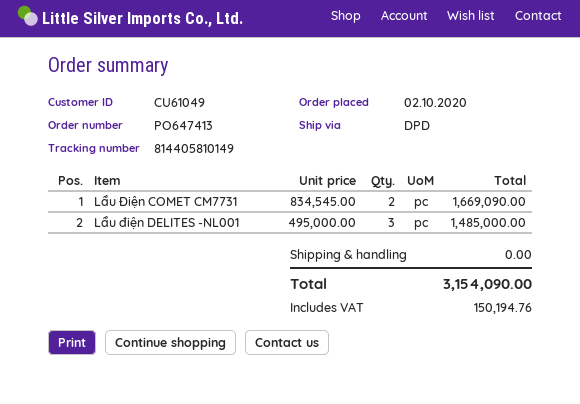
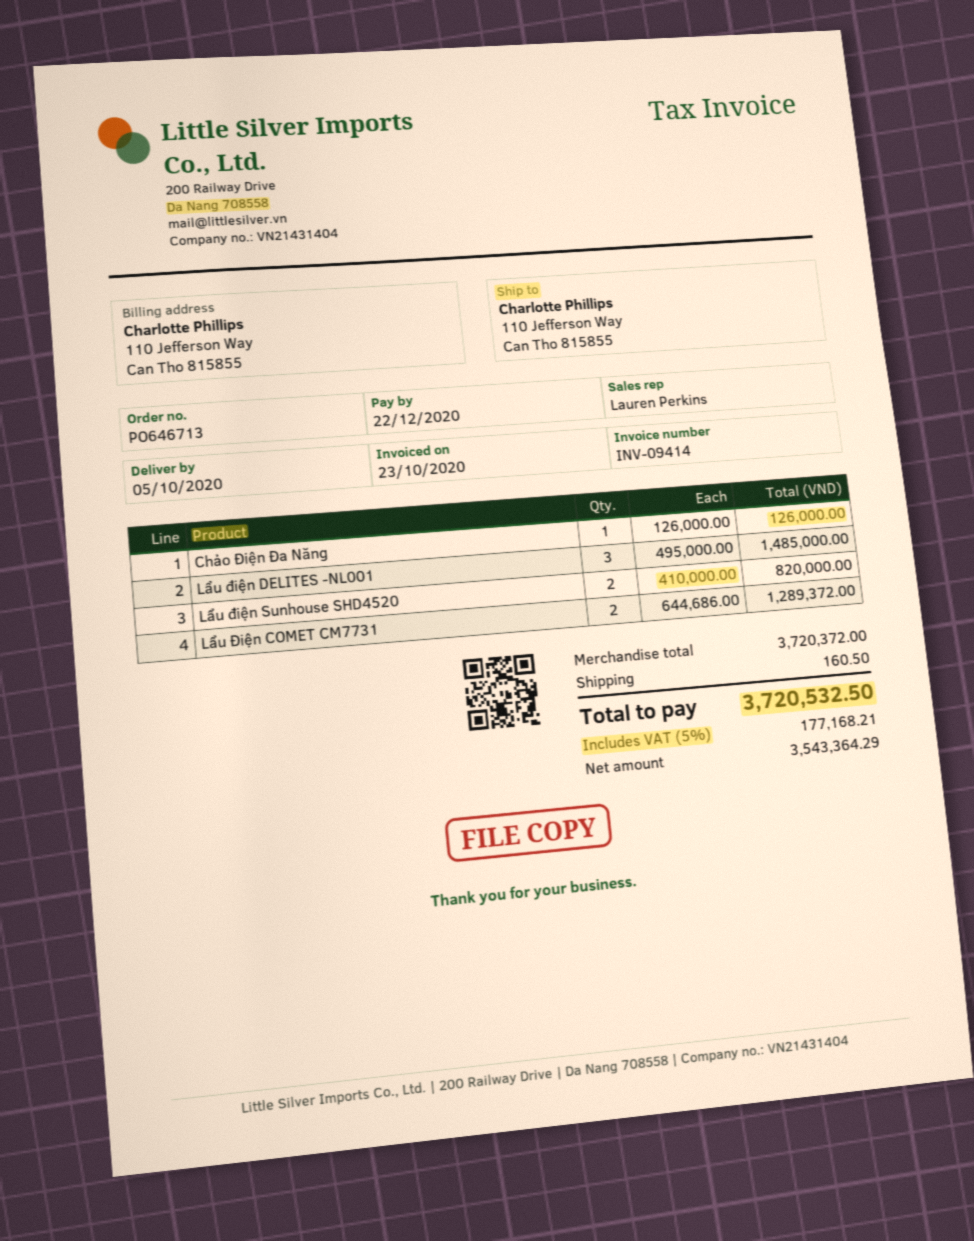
order number: PO647413 -> PO646713
Lẩu Điện COMET CM7731: 2 x 834545.00 = 1669090.00 -> 2 x 644686.00 = 1289372.00
Chảo Điện Đa Năng: none -> 1 x 126000.00 = 126000.00
Lẩu điện Sunhouse SHD4520: none -> 2 x 410000.00 = 820000.00
shipping: 0.00 -> 160.50
tax: 150194.76 -> 177168.21
total: 3154090.00 -> 3720532.50

